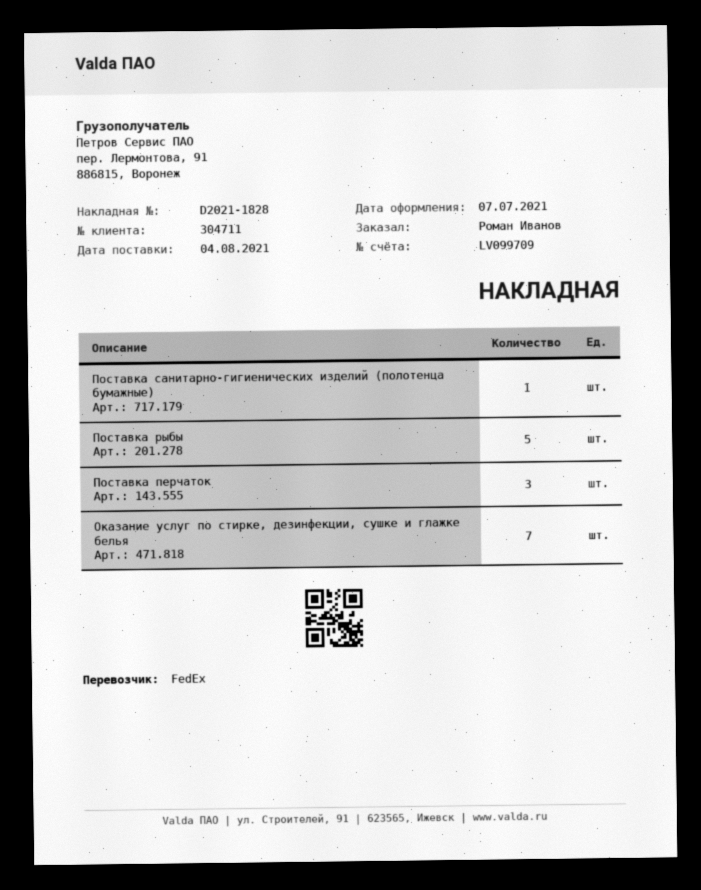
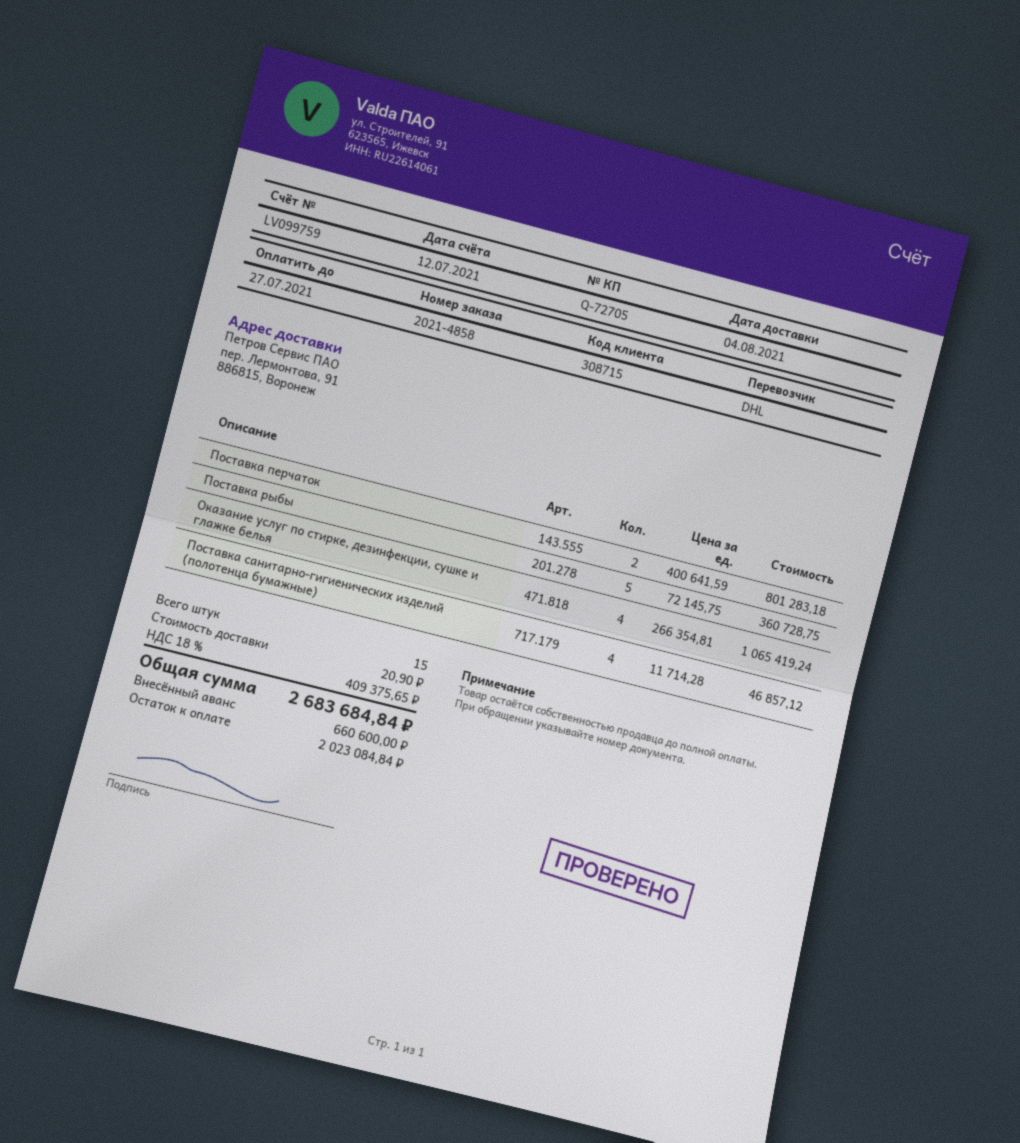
invoice number: LV099709 -> LV099759
customer number: 304711 -> 308715
shipping method: FedEx -> DHL
Поставка санитарно-гигиенических изделий (полотенца бумажные): 1 -> 4
Поставка перчаток: 3 -> 2
Оказание услуг по стирке, дезинфекции, сушке и глажке белья: 7 -> 4

